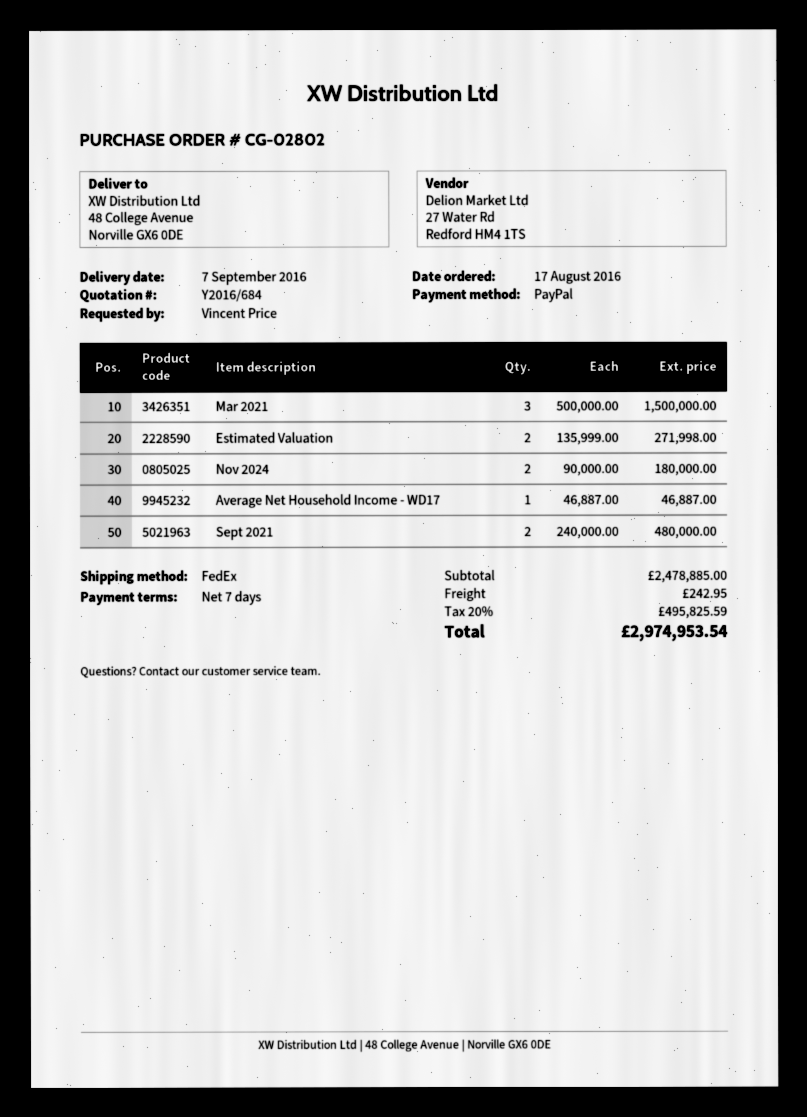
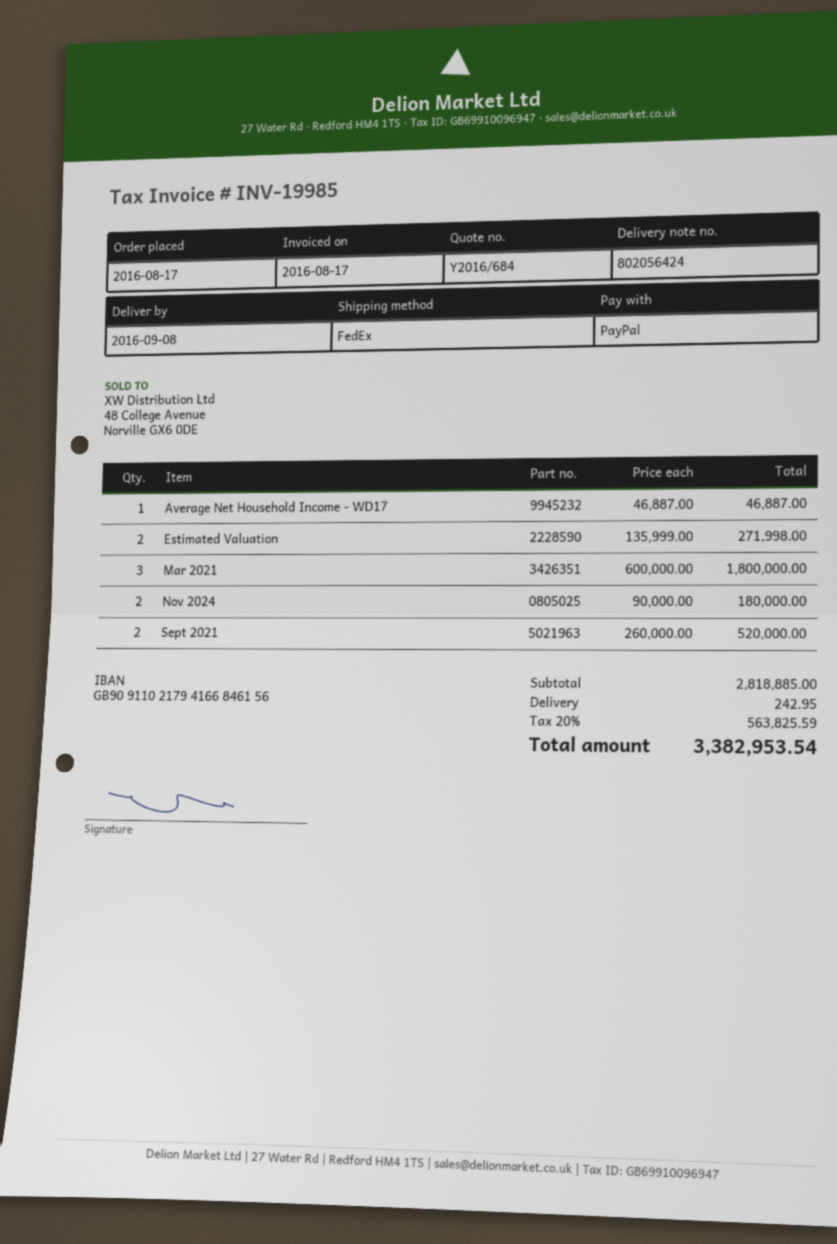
delivery date: 2016-09-07 -> 2016-09-08
Mar 2021: 3 x 500000.00 = 1500000.00 -> 3 x 600000.00 = 1800000.00
Sept 2021: 2 x 240000.00 = 480000.00 -> 2 x 260000.00 = 520000.00
subtotal: 2478885.00 -> 2818885.00
tax: 20% = 495825.59 -> 20% = 563825.59
total: 2974953.54 -> 3382953.54

